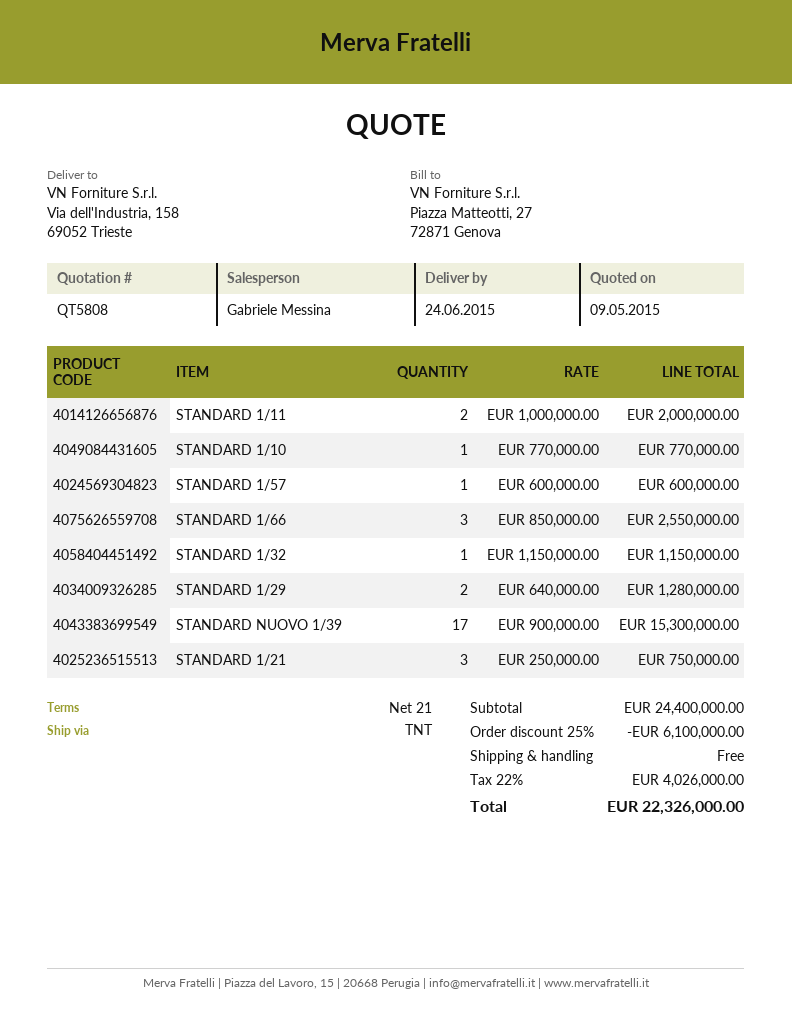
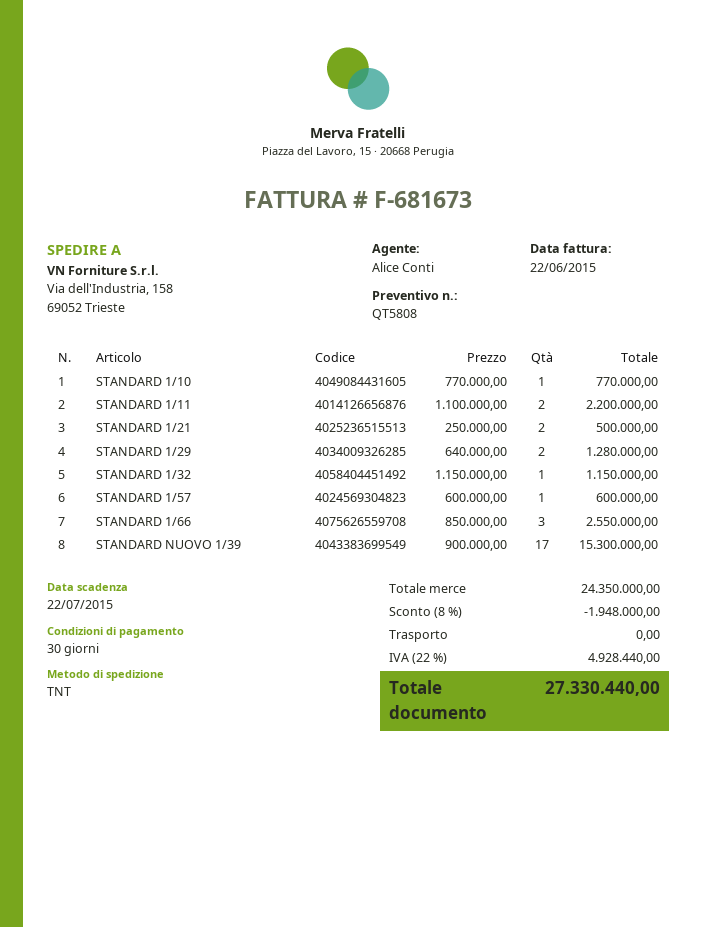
payment terms: 21 days -> 30 days
sales rep: Gabriele Messina -> Alice Conti
STANDARD 1/11: 2 x 1000000.00 = 2000000.00 -> 2 x 1100000.00 = 2200000.00
STANDARD 1/21: 3 x 250000.00 = 750000.00 -> 2 x 250000.00 = 500000.00
subtotal: 24400000.00 -> 24350000.00
discount: 25% = 6100000.00 -> 8% = 1948000.00
tax: 22% = 4026000.00 -> 22% = 4928440.00
total: 22326000.00 -> 27330440.00

